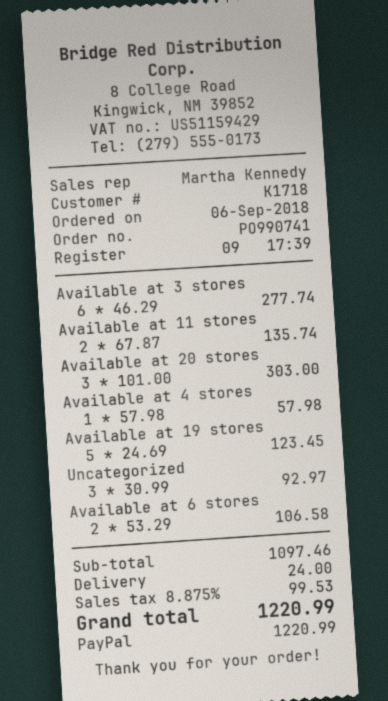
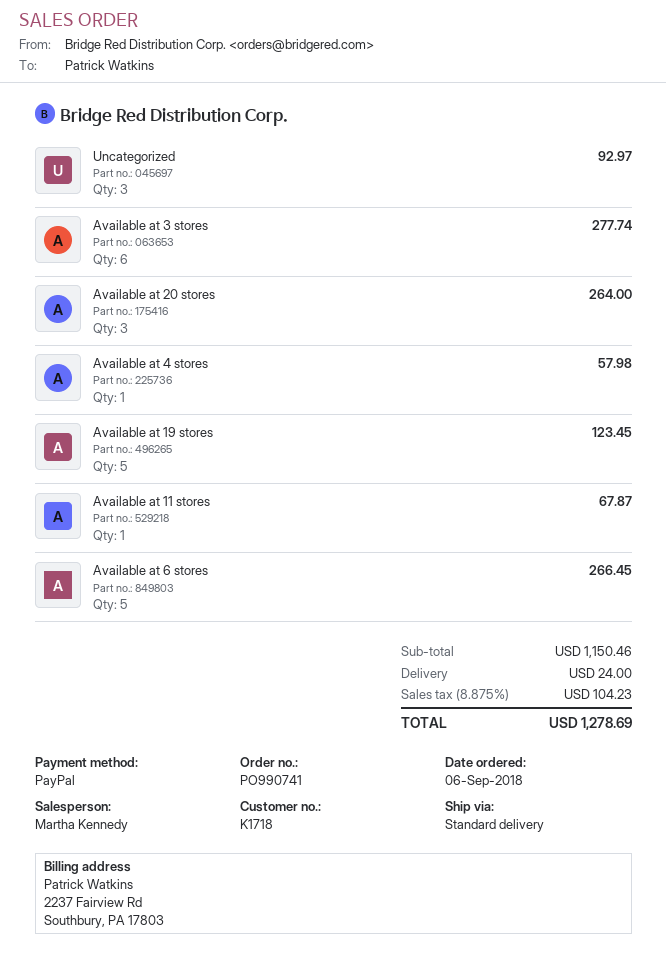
Available at 11 stores: 2 for 135.74 -> 1 for 67.87
Available at 20 stores: 3 for 303.00 -> 3 for 264.00
Available at 6 stores: 2 for 106.58 -> 5 for 266.45
subtotal: 1097.46 -> 1150.46
tax: 8.875% = 99.53 -> 8.875% = 104.23
total: 1220.99 -> 1278.69

